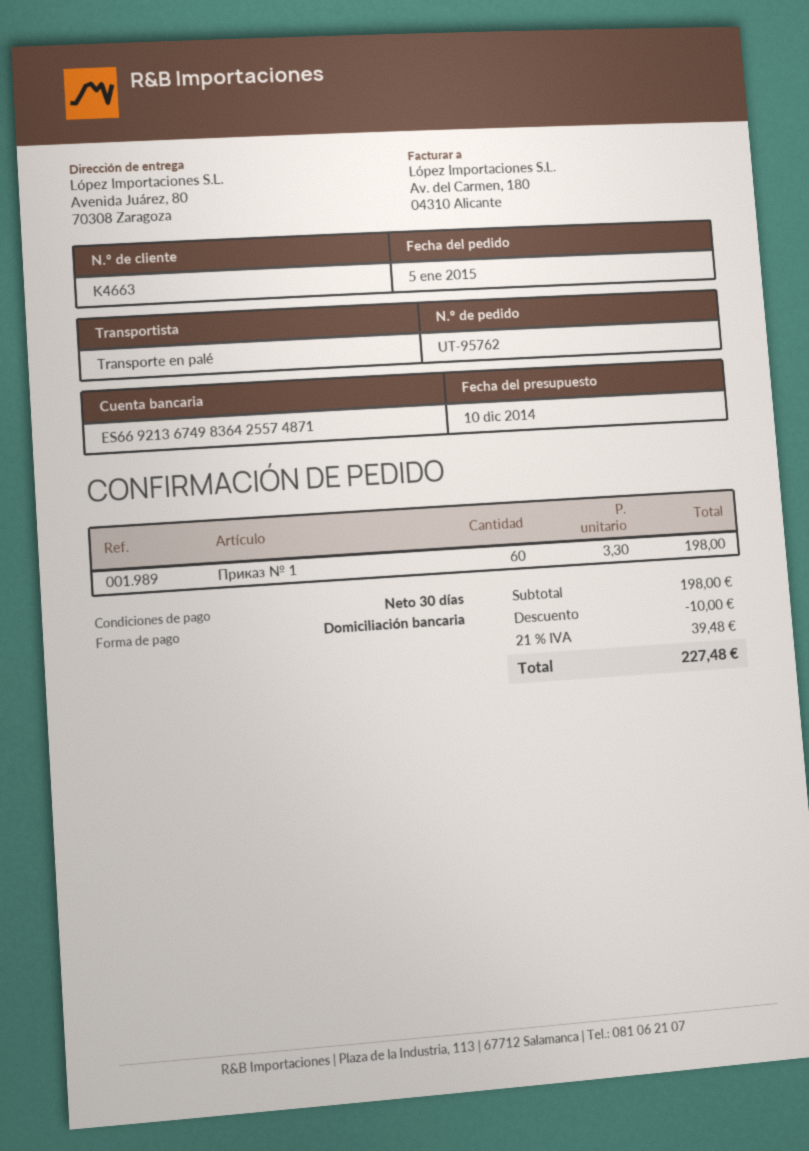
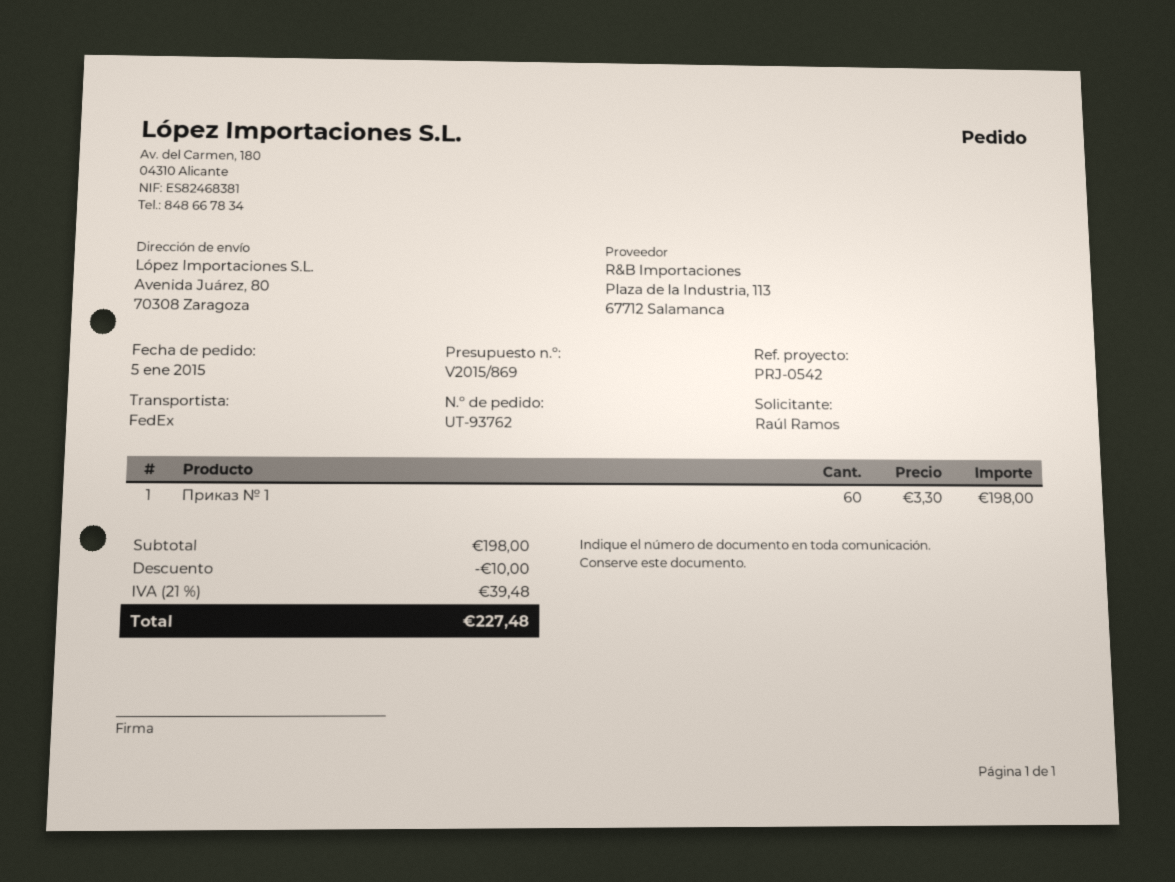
order number: UT-95762 -> UT-93762
shipping method: pallet freight -> FedEx

